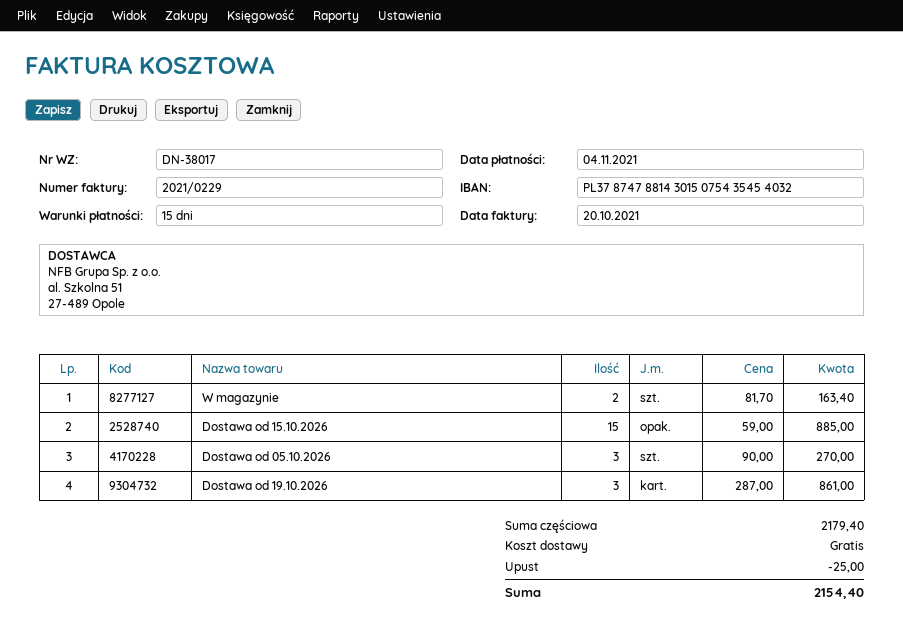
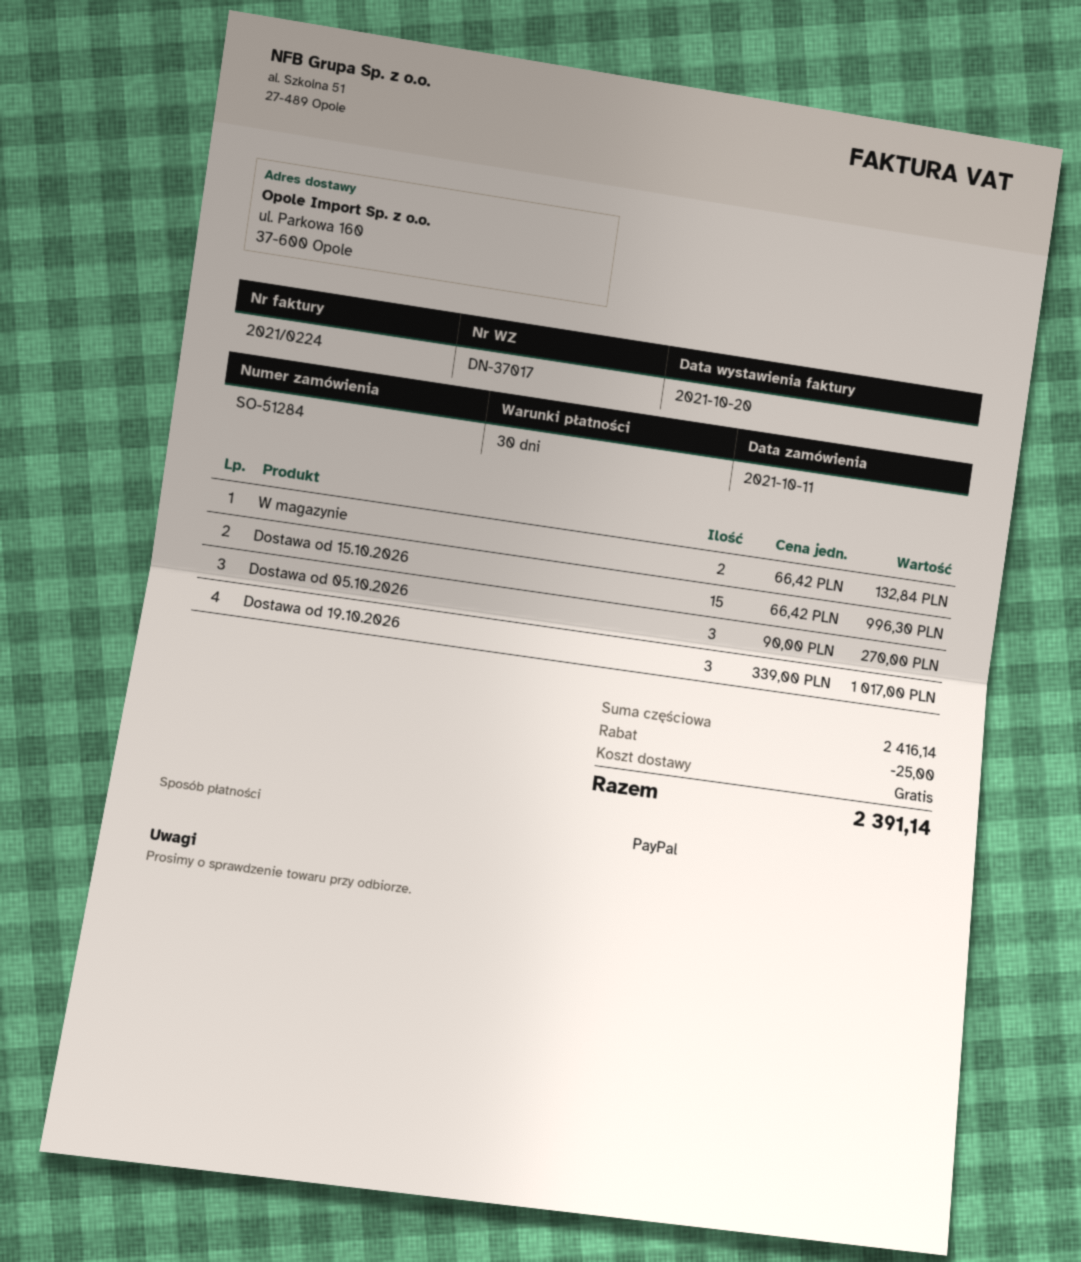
delivery note number: DN-38017 -> DN-37017
invoice number: 2021/0229 -> 2021/0224
payment terms: 15 days -> 30 days
W magazynie: 2 x 81.70 = 163.40 -> 2 x 66.42 = 132.84
Dostawa od 15.10.2026: 15 x 59.00 = 885.00 -> 15 x 66.42 = 996.30
Dostawa od 19.10.2026: 3 x 287.00 = 861.00 -> 3 x 339.00 = 1017.00
subtotal: 2179.40 -> 2416.14
total: 2154.40 -> 2391.14

